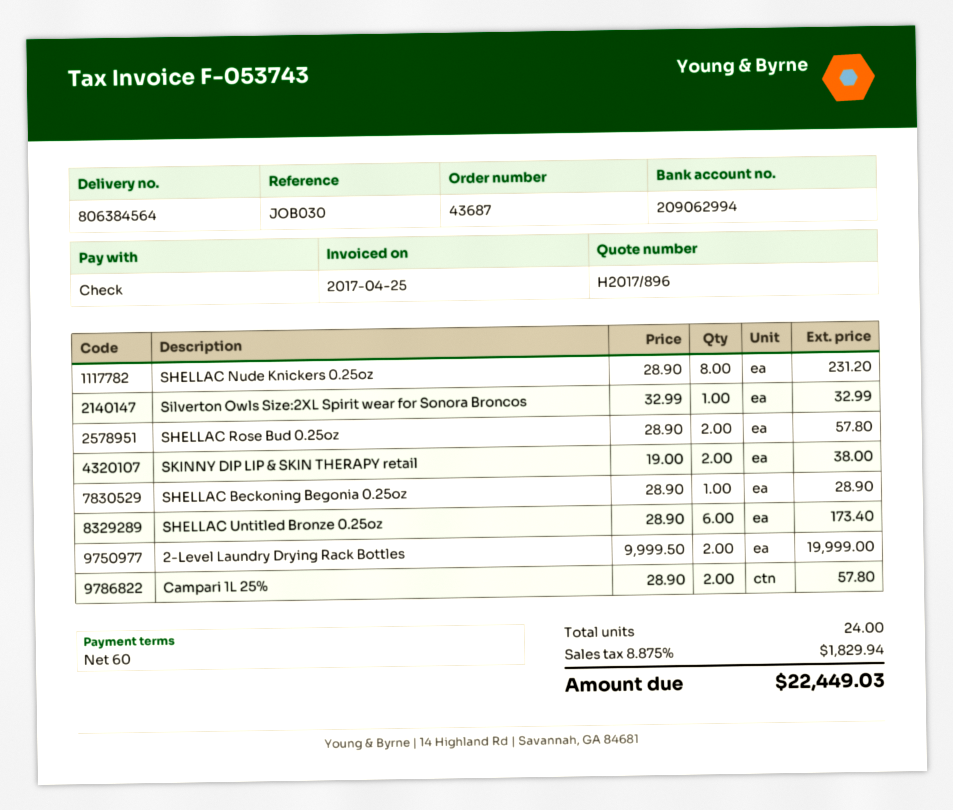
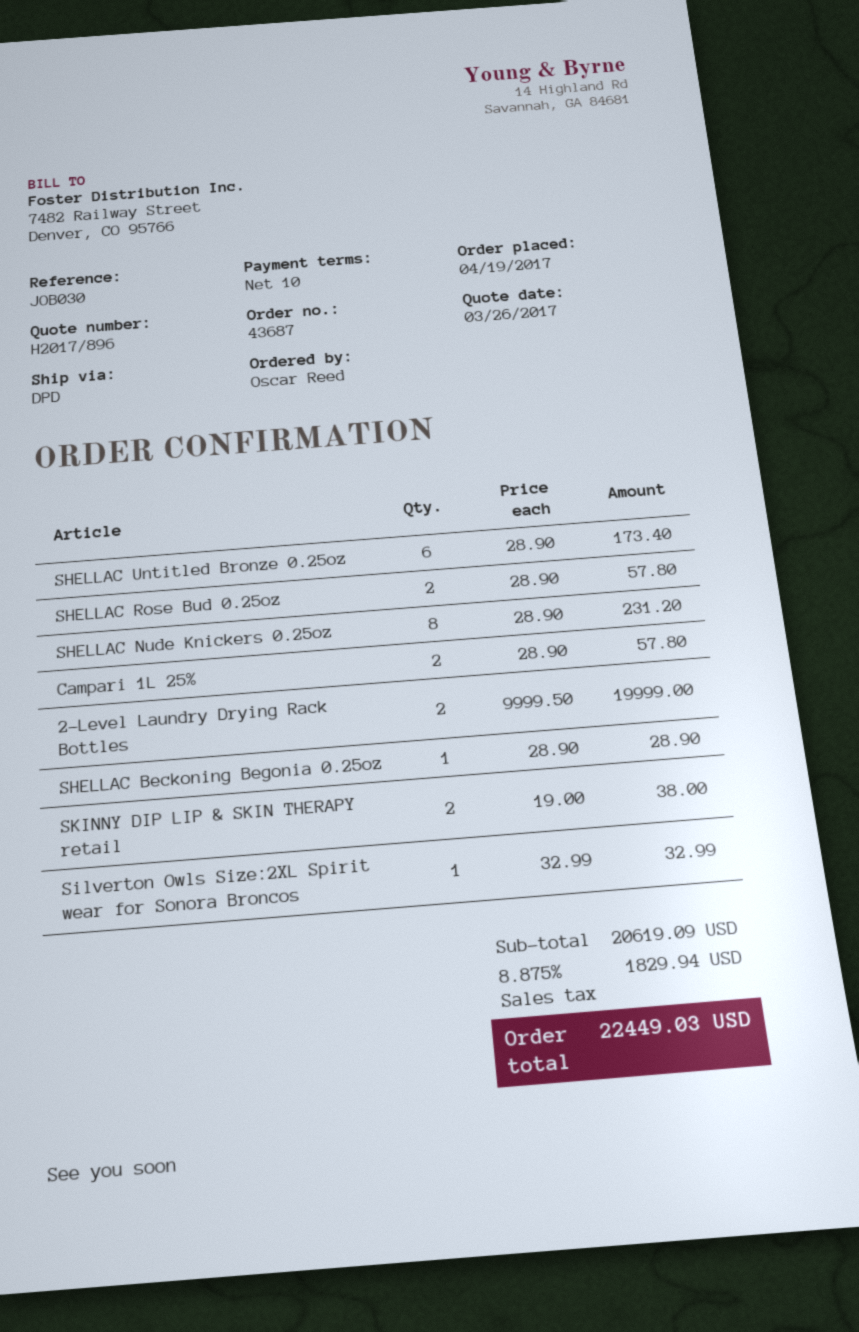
payment terms: 60 days -> 10 days

